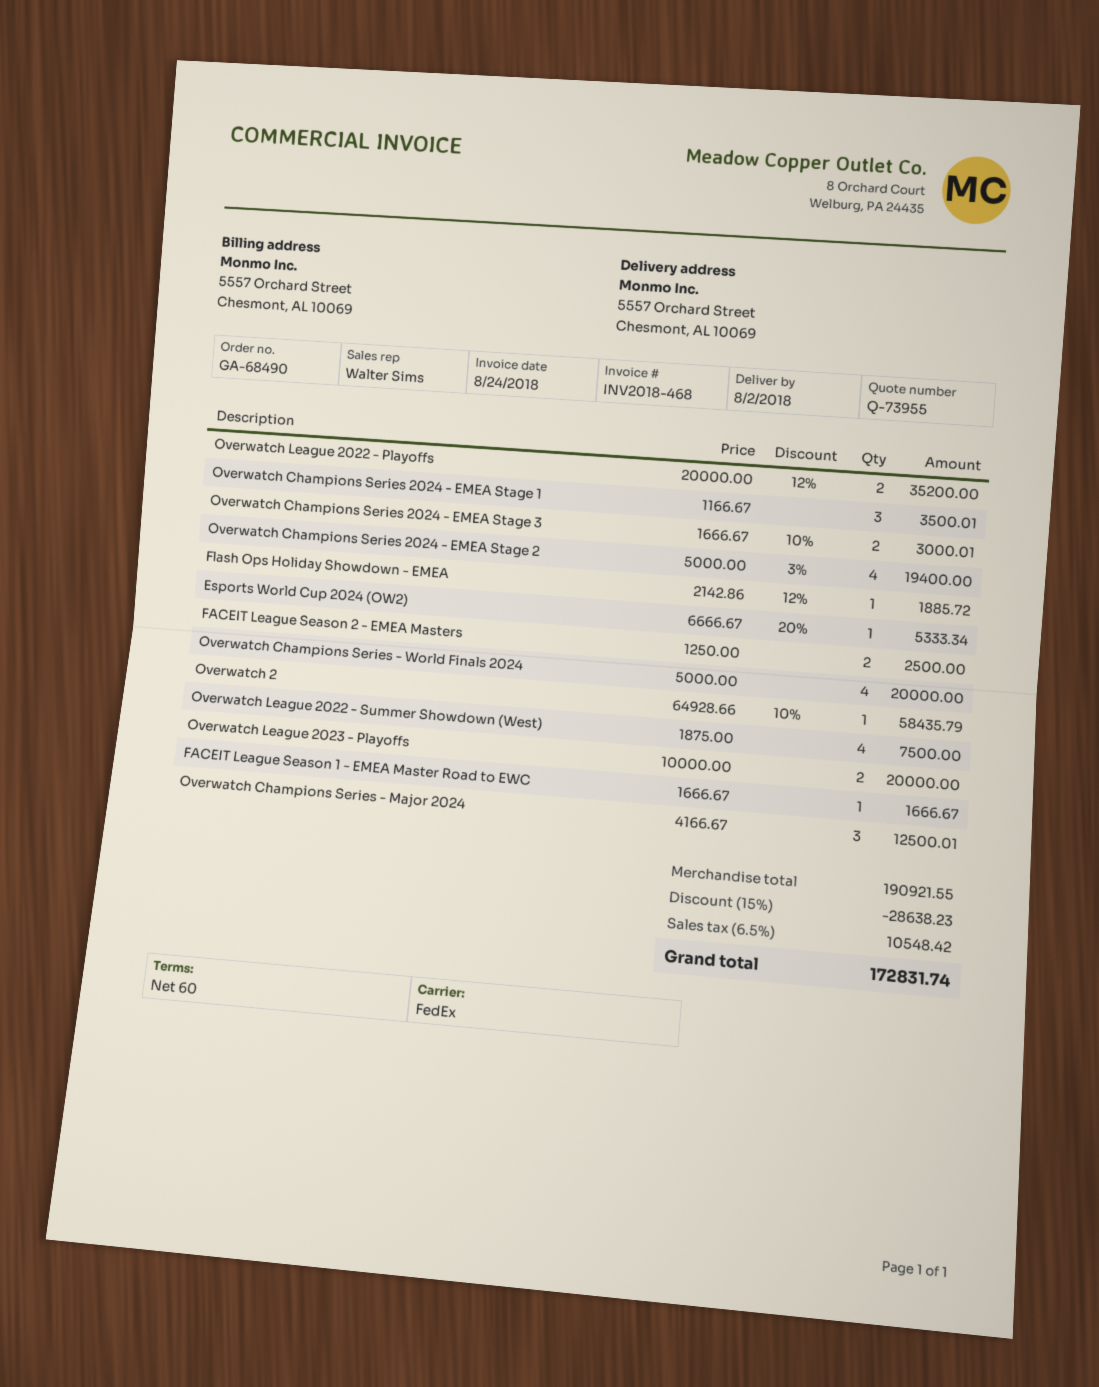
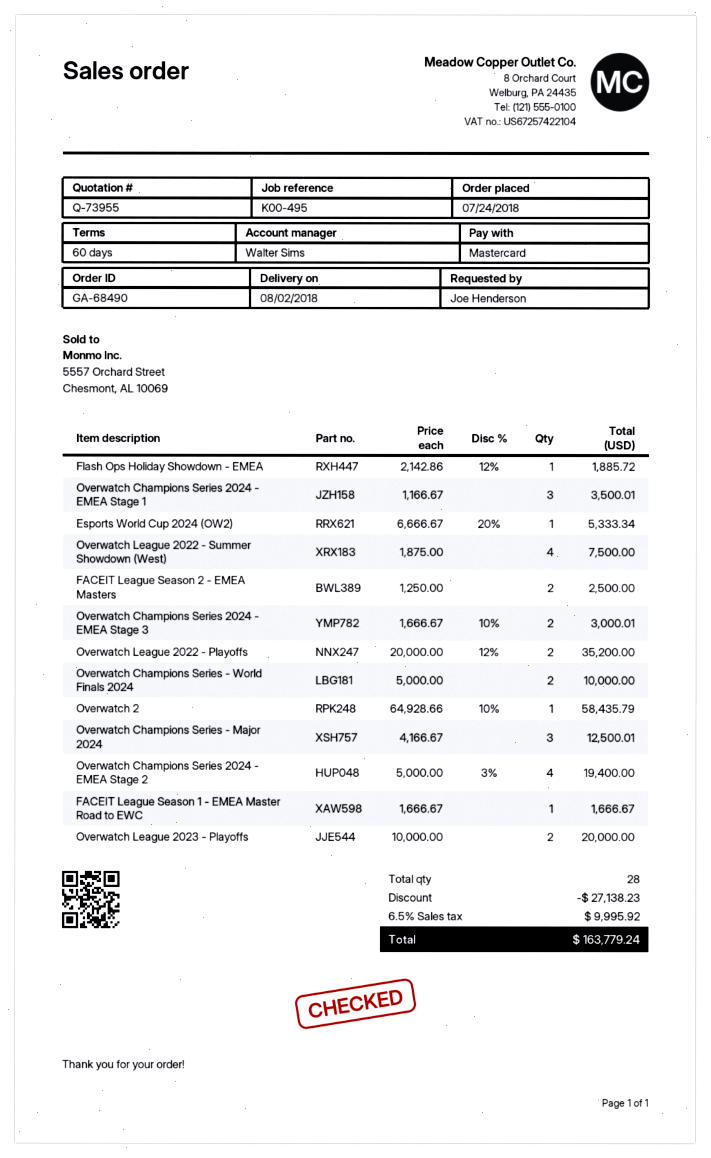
Overwatch Champions Series - World Finals 2024: 4 x 5000.00 = 20000.00 -> 2 x 5000.00 = 10000.00
discount: 28638.23 -> 27138.23
tax: 6.5% = 10548.42 -> 6.5% = 9995.92
total: 172831.74 -> 163779.24

